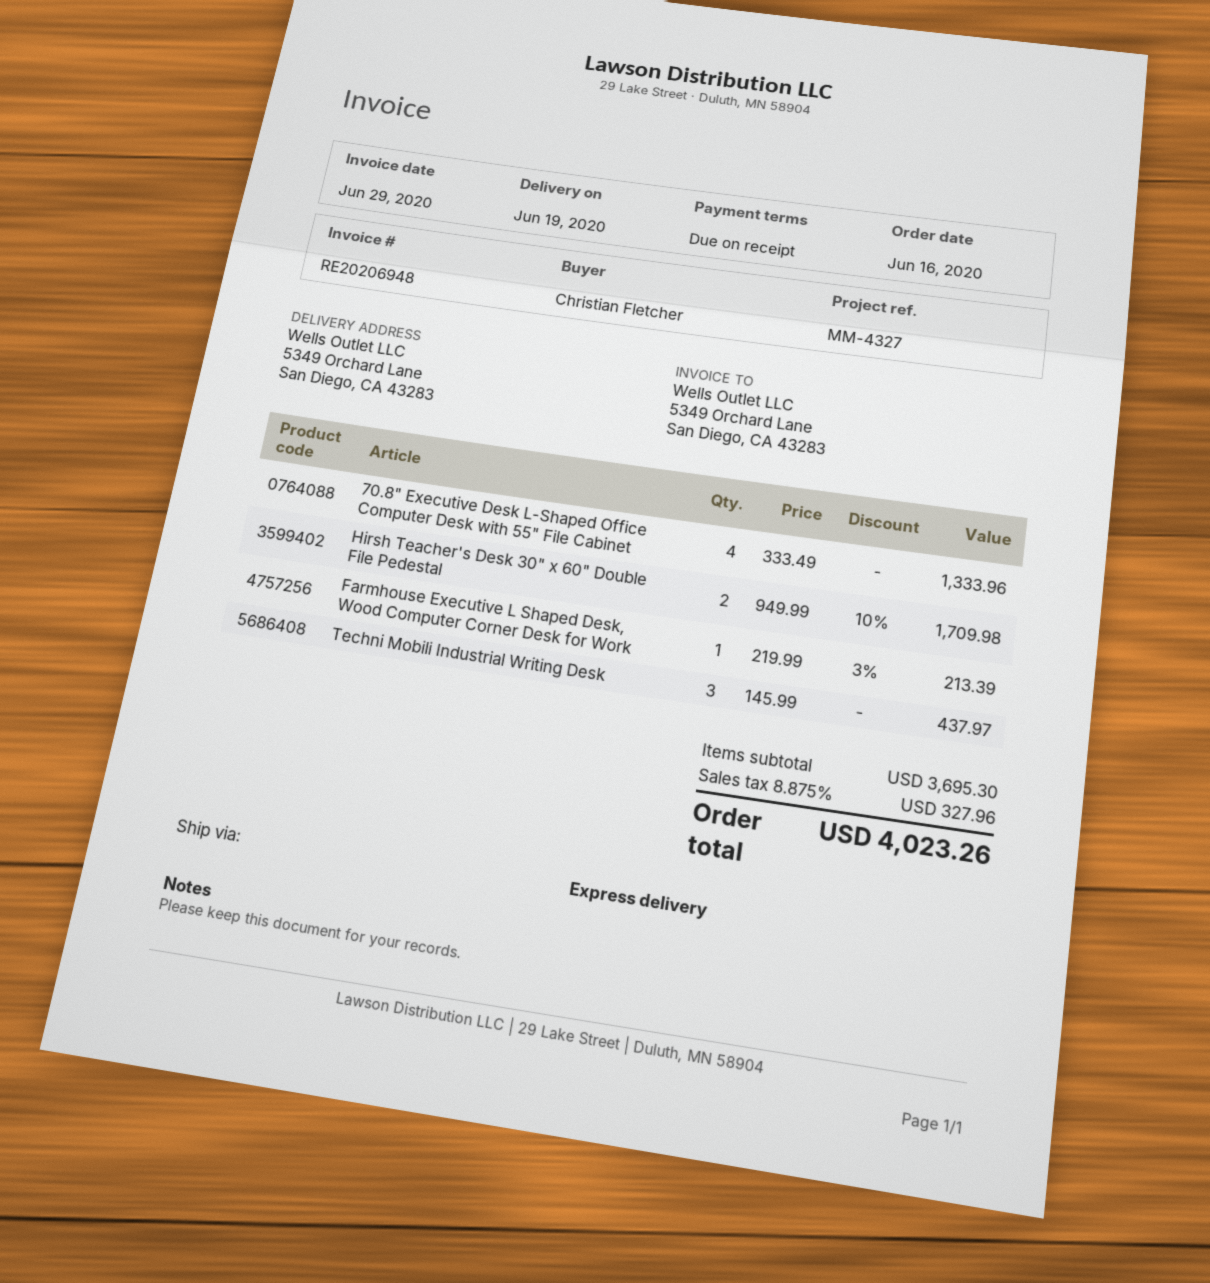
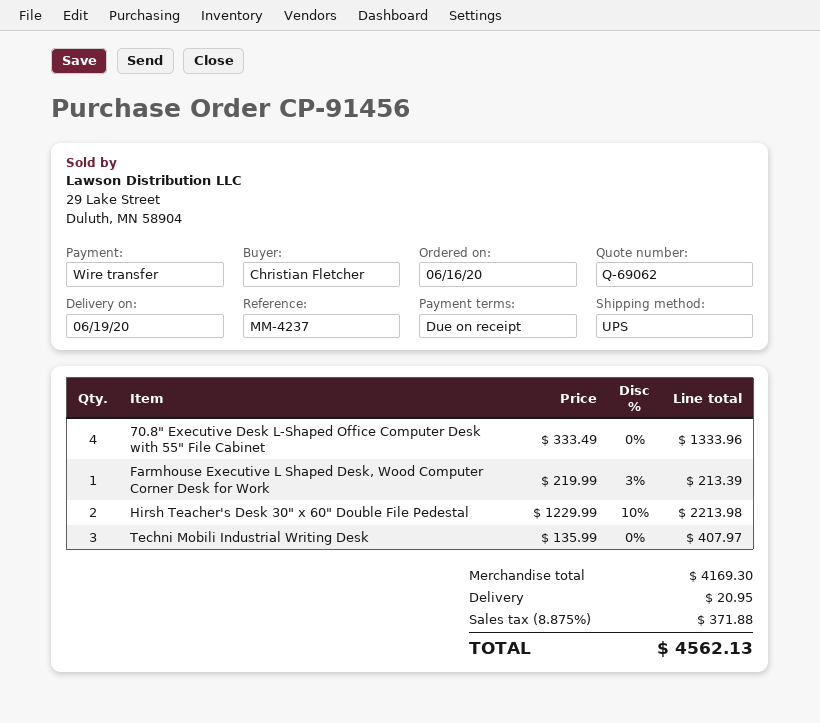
reference: MM-4327 -> MM-4237
shipping method: express -> UPS
Hirsh Teacher's Desk 30" x 60" Double File Pedestal: 2 x 949.99 - 10% = 1709.98 -> 2 x 1229.99 - 10% = 2213.98
Techni Mobili Industrial Writing Desk: 3 x 145.99 = 437.97 -> 3 x 135.99 = 407.97
subtotal: 3695.30 -> 4169.30
shipping: none -> 20.95
tax: 8.875% = 327.96 -> 8.875% = 371.88
total: 4023.26 -> 4562.13

